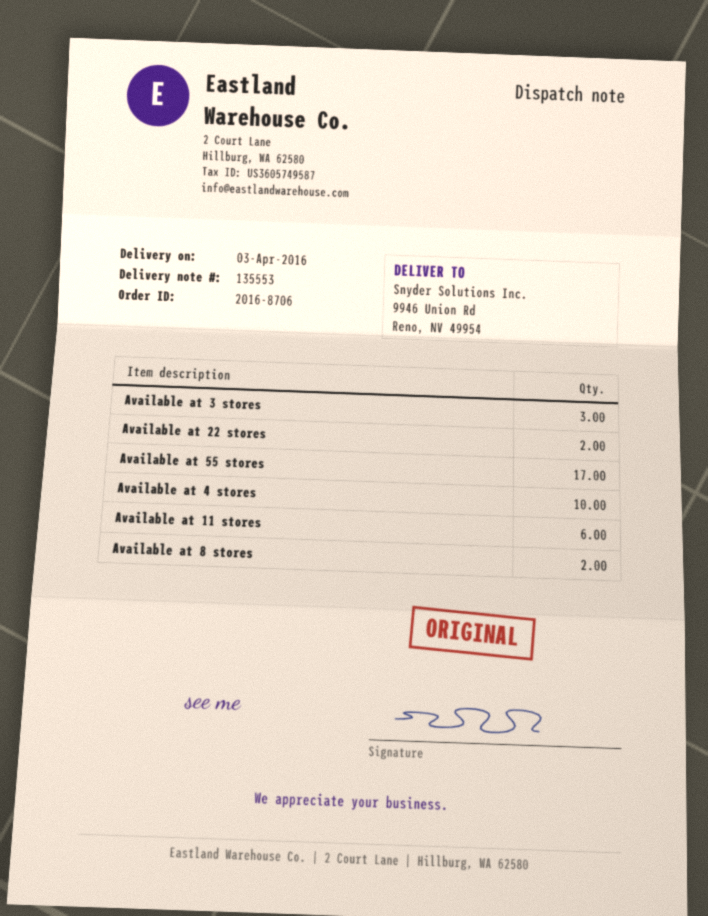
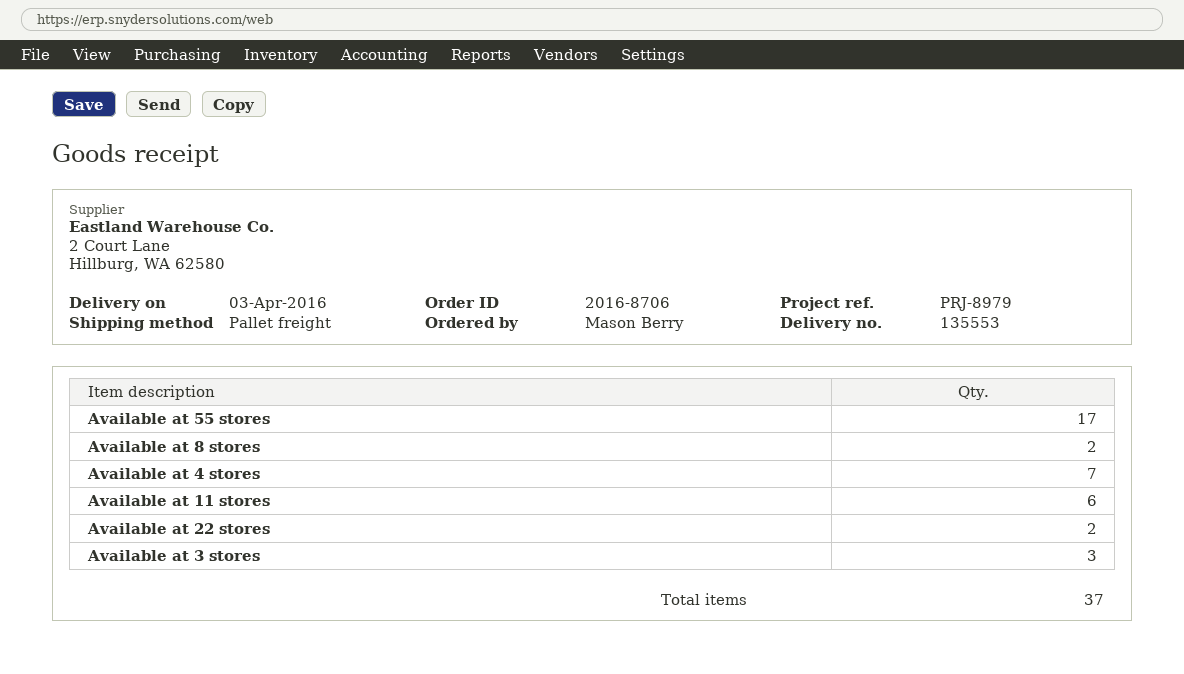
Available at 4 stores: 10 -> 7

